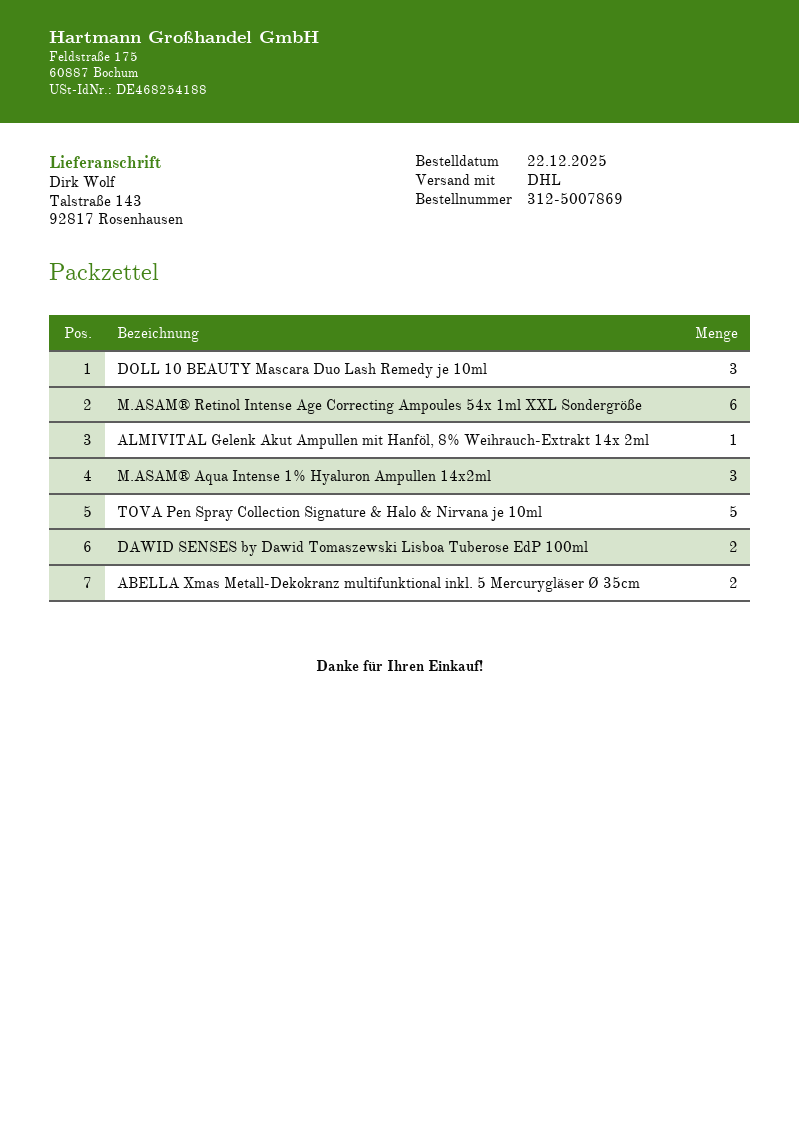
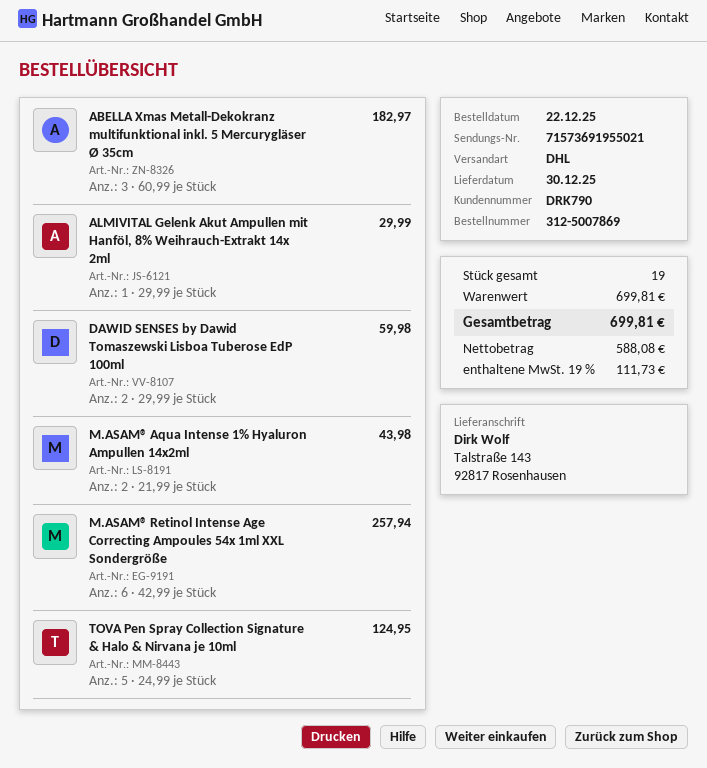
DOLL 10 BEAUTY Mascara Duo Lash Remedy je 10ml: 3 -> none
M.ASAM® Aqua Intense 1% Hyaluron Ampullen 14x2ml: 3 -> 2
ABELLA Xmas Metall-Dekokranz multifunktional inkl. 5 Mercurygläser Ø 35cm: 2 -> 3

